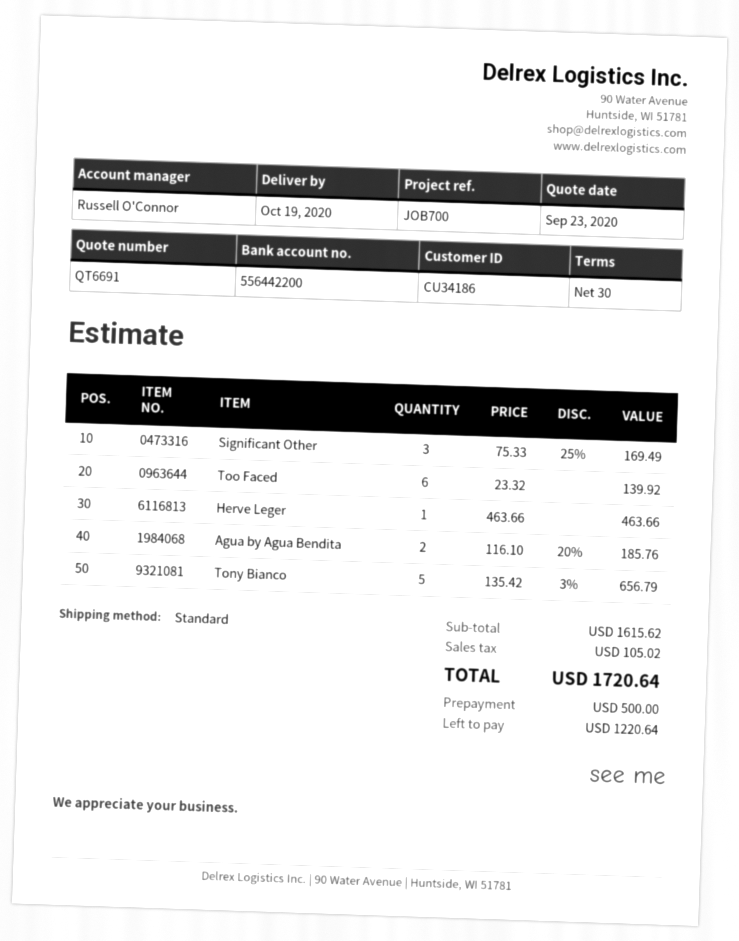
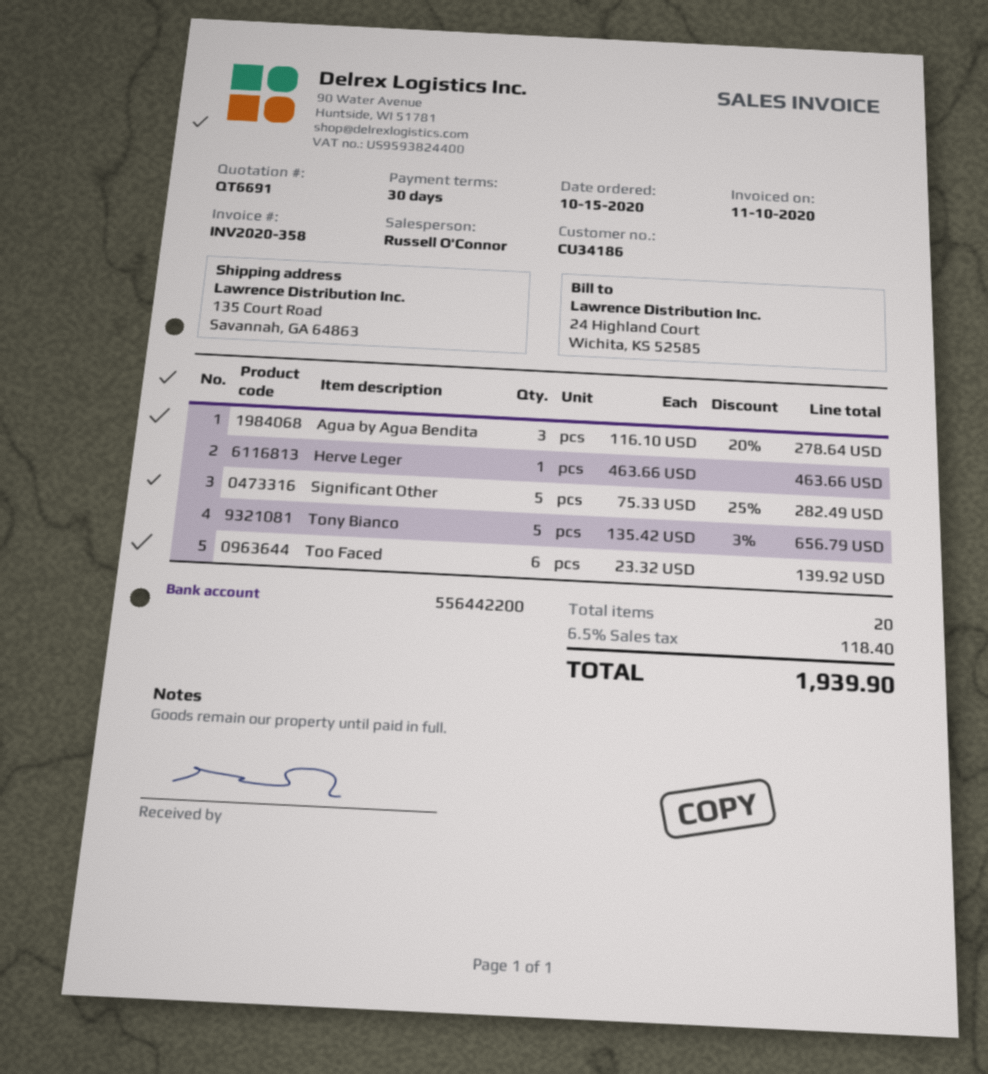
Significant Other: 3 x 75.33 - 25% = 169.49 -> 5 x 75.33 - 25% = 282.49
Agua by Agua Bendita: 2 x 116.10 - 20% = 185.76 -> 3 x 116.10 - 20% = 278.64
tax: 105.02 -> 118.40
total: 1720.64 -> 1939.90

